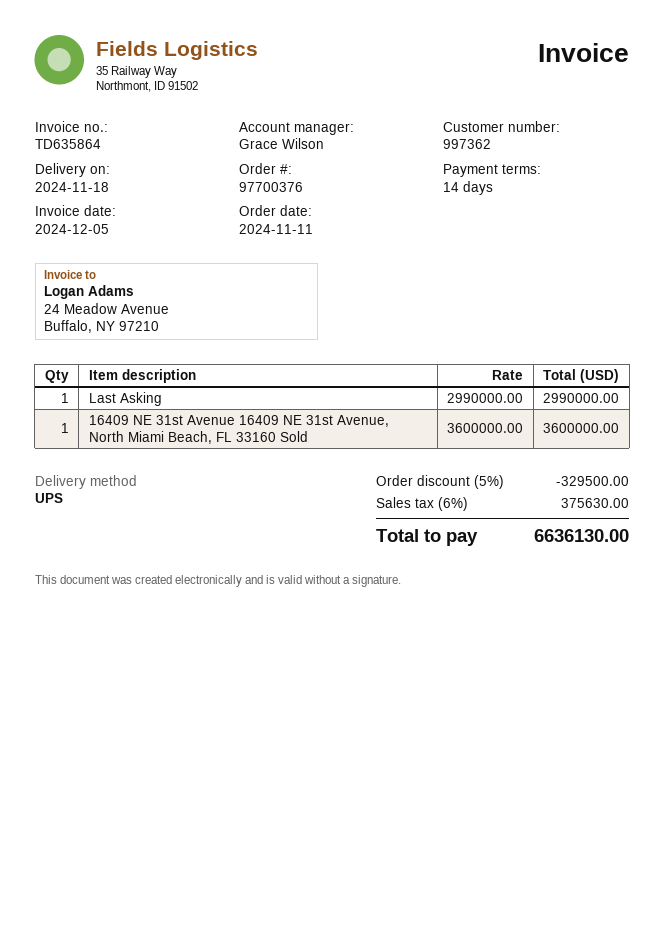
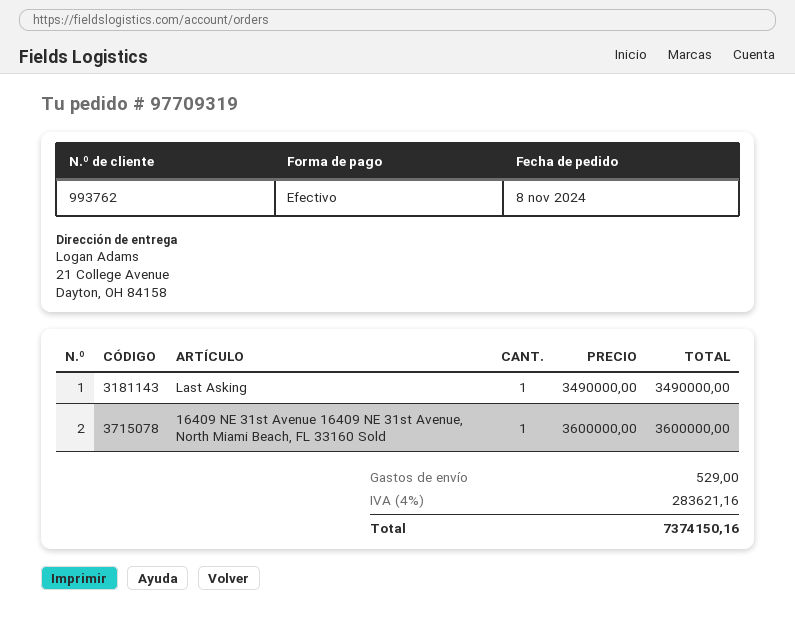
order number: 97700376 -> 97709319
order date: 2024-11-11 -> 2024-11-08
customer number: 997362 -> 993762
Last Asking: 1 x 2990000.00 = 2990000.00 -> 1 x 3490000.00 = 3490000.00
discount: 5% = 329500.00 -> none
shipping: none -> 529.00
tax: 6% = 375630.00 -> 4% = 283621.16
total: 6636130.00 -> 7374150.16

